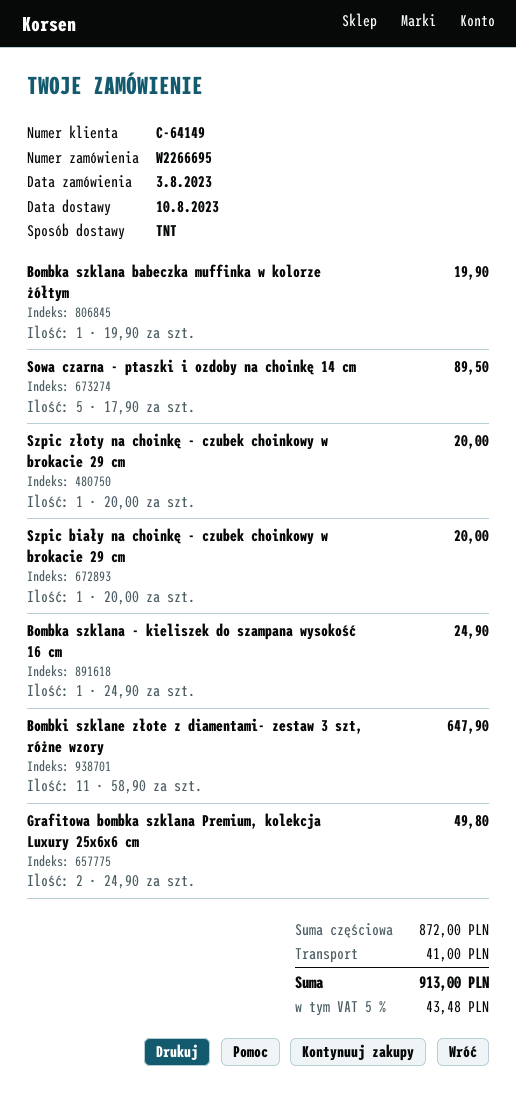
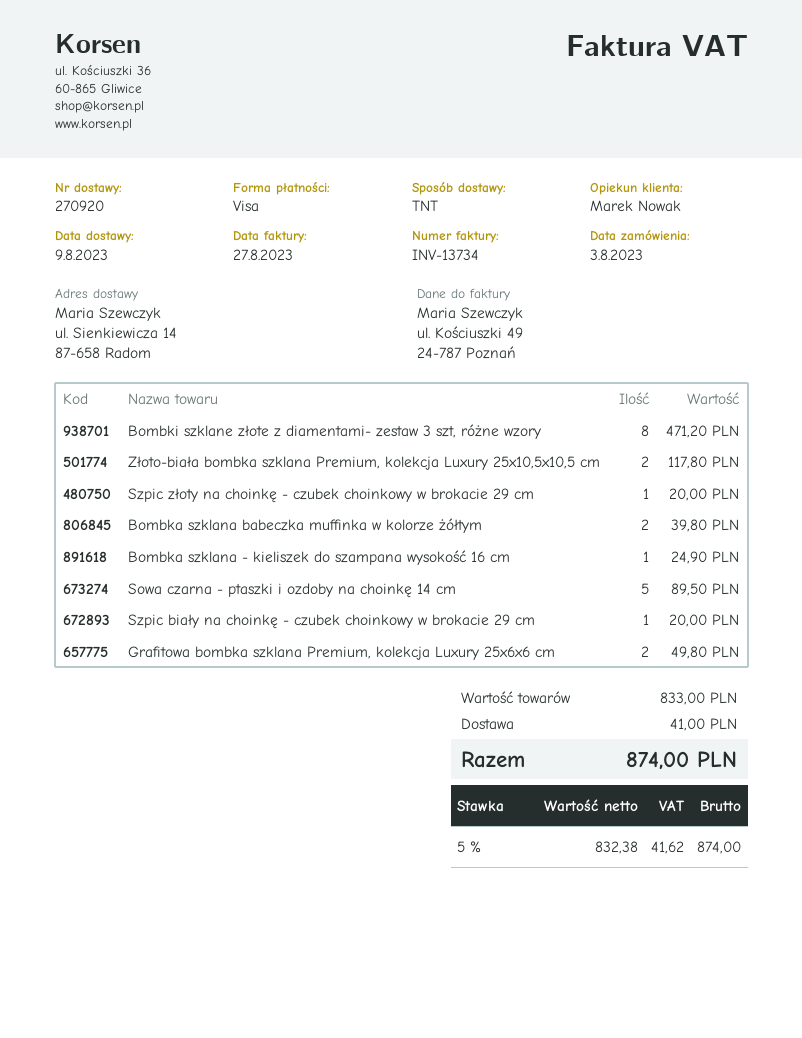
delivery date: 2023-08-10 -> 2023-08-09
Bombka szklana babeczka muffinka w kolorze żółtym: 1 for 19.90 -> 2 for 39.80
Bombki szklane złote z diamentami- zestaw 3 szt, różne wzory: 11 for 647.90 -> 8 for 471.20
Złoto-biała bombka szklana Premium, kolekcja Luxury 25x10,5x10,5 cm: none -> 2 for 117.80
subtotal: 872.00 -> 833.00
tax: 5% = 43.48 -> 5% = 41.62
total: 913.00 -> 874.00

